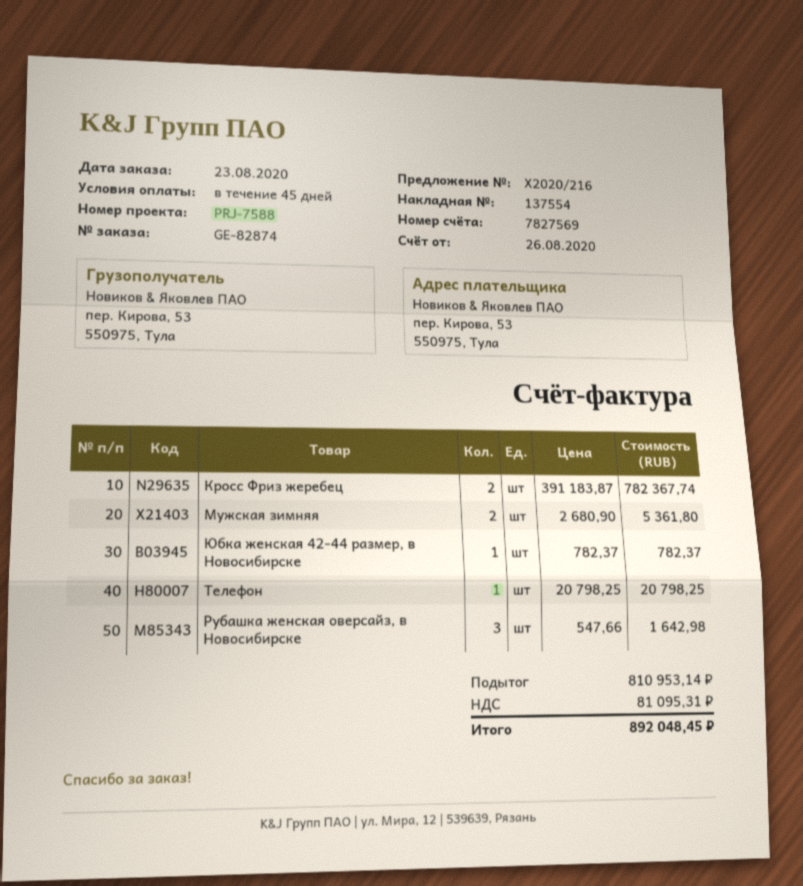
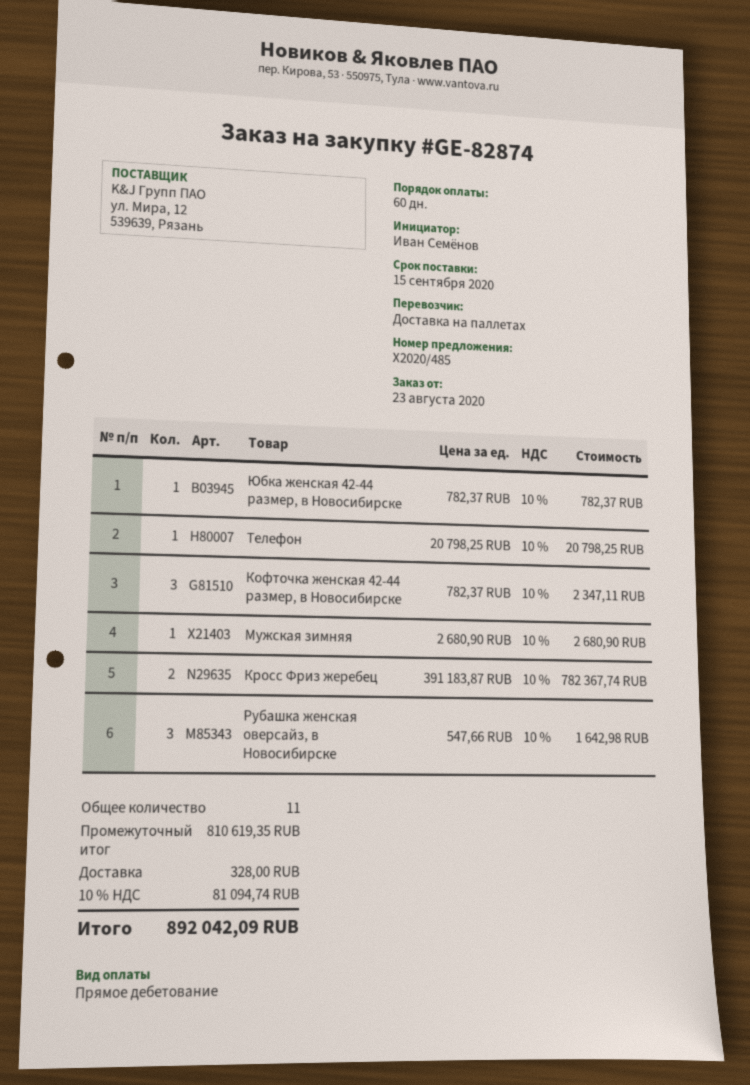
quote number: X2020/216 -> X2020/485
payment terms: 45 days -> 60 days
Мужская зимняя: 2 x 2680.90 = 5361.80 -> 1 x 2680.90 = 2680.90
Кофточка женская 42-44 размер, в Новосибирске: none -> 3 x 782.37 = 2347.11
subtotal: 810953.14 -> 810619.35
shipping: none -> 328.00
tax: 81095.31 -> 81094.74
total: 892048.45 -> 892042.09

